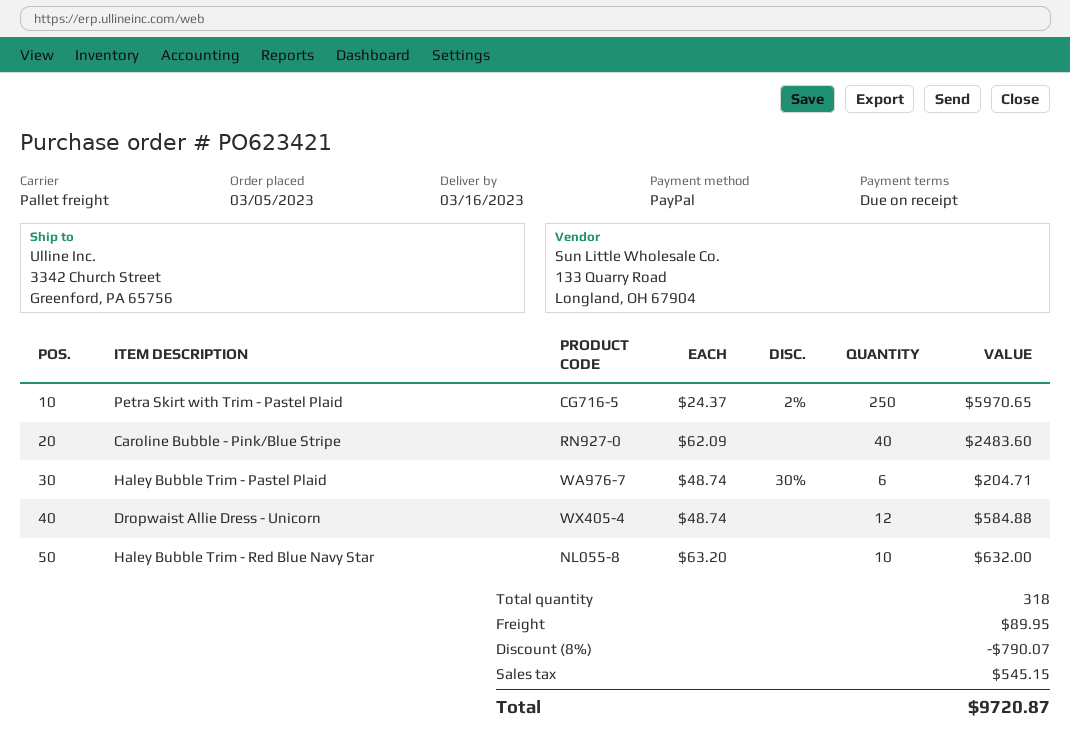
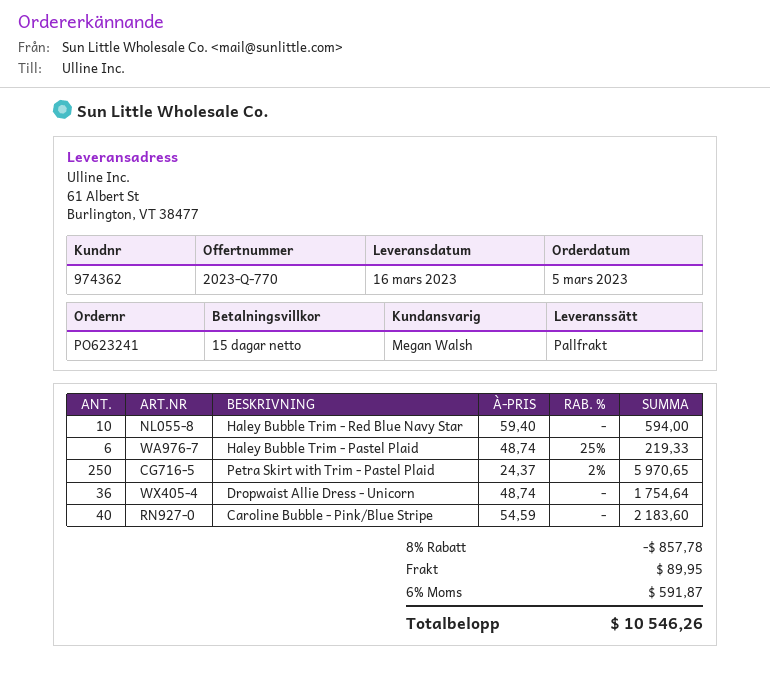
order number: PO623421 -> PO623241
payment terms: on receipt -> 15 days
ship to: 3342 Church Street, Greenford, PA 65756 -> 61 Albert St, Burlington, VT 38477
Caroline Bubble - Pink/Blue Stripe: 40 x 62.09 = 2483.60 -> 40 x 54.59 = 2183.60
Haley Bubble Trim - Pastel Plaid: 6 x 48.74 - 30% = 204.71 -> 6 x 48.74 - 25% = 219.33
Dropwaist Allie Dress - Unicorn: 12 x 48.74 = 584.88 -> 36 x 48.74 = 1754.64
Haley Bubble Trim - Red Blue Navy Star: 10 x 63.20 = 632.00 -> 10 x 59.40 = 594.00
discount: 8% = 790.07 -> 8% = 857.78
tax: 545.15 -> 591.87
total: 9720.87 -> 10546.26

